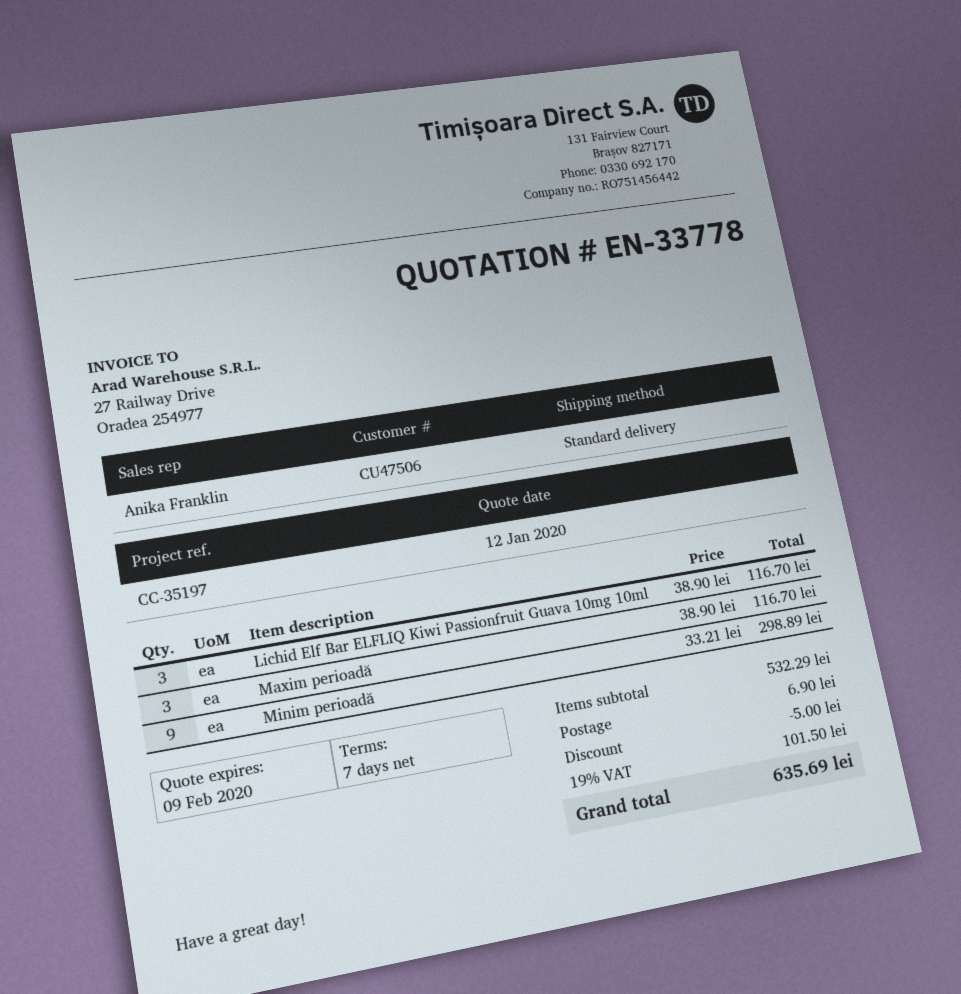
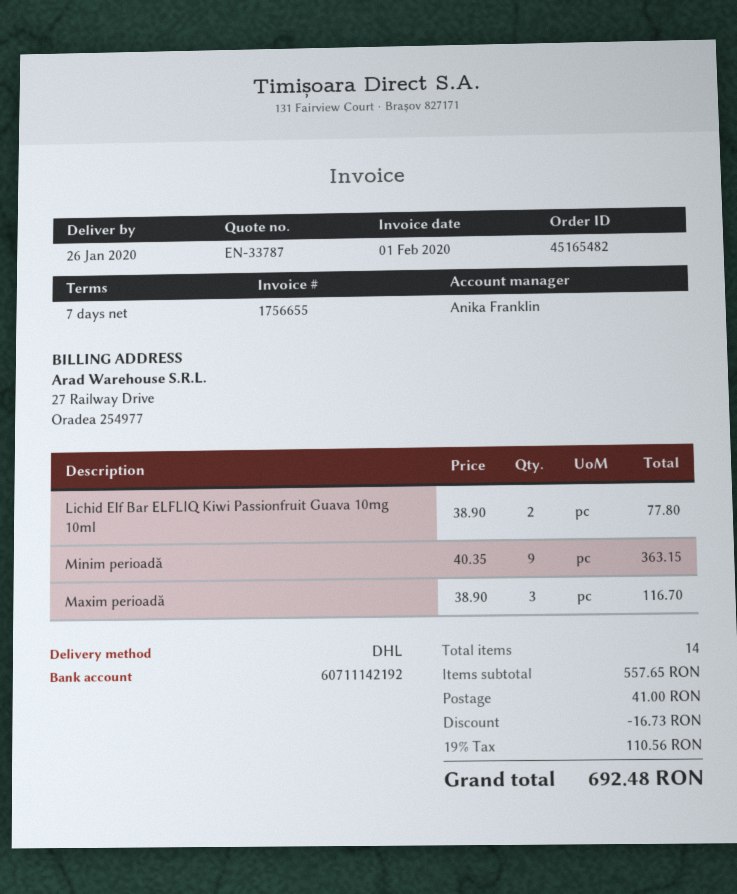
quote number: EN-33778 -> EN-33787
shipping method: standard -> DHL
Lichid Elf Bar ELFLIQ Kiwi Passionfruit Guava 10mg 10ml: 3 x 38.90 = 116.70 -> 2 x 38.90 = 77.80
Minim perioadă: 9 x 33.21 = 298.89 -> 9 x 40.35 = 363.15
subtotal: 532.29 -> 557.65
discount: 5.00 -> 16.73
shipping: 6.90 -> 41.00
tax: 19% = 101.50 -> 19% = 110.56
total: 635.69 -> 692.48

